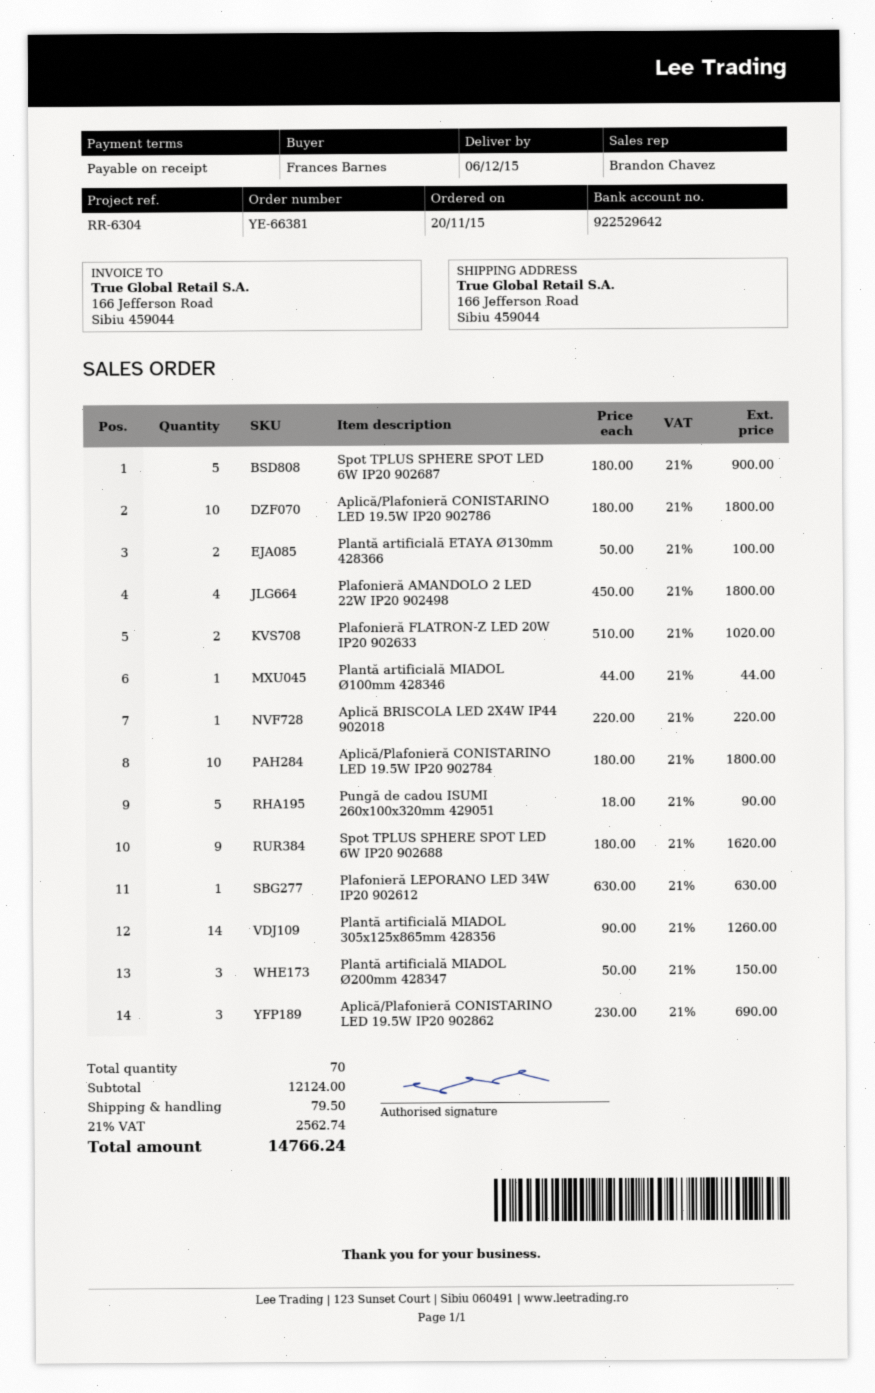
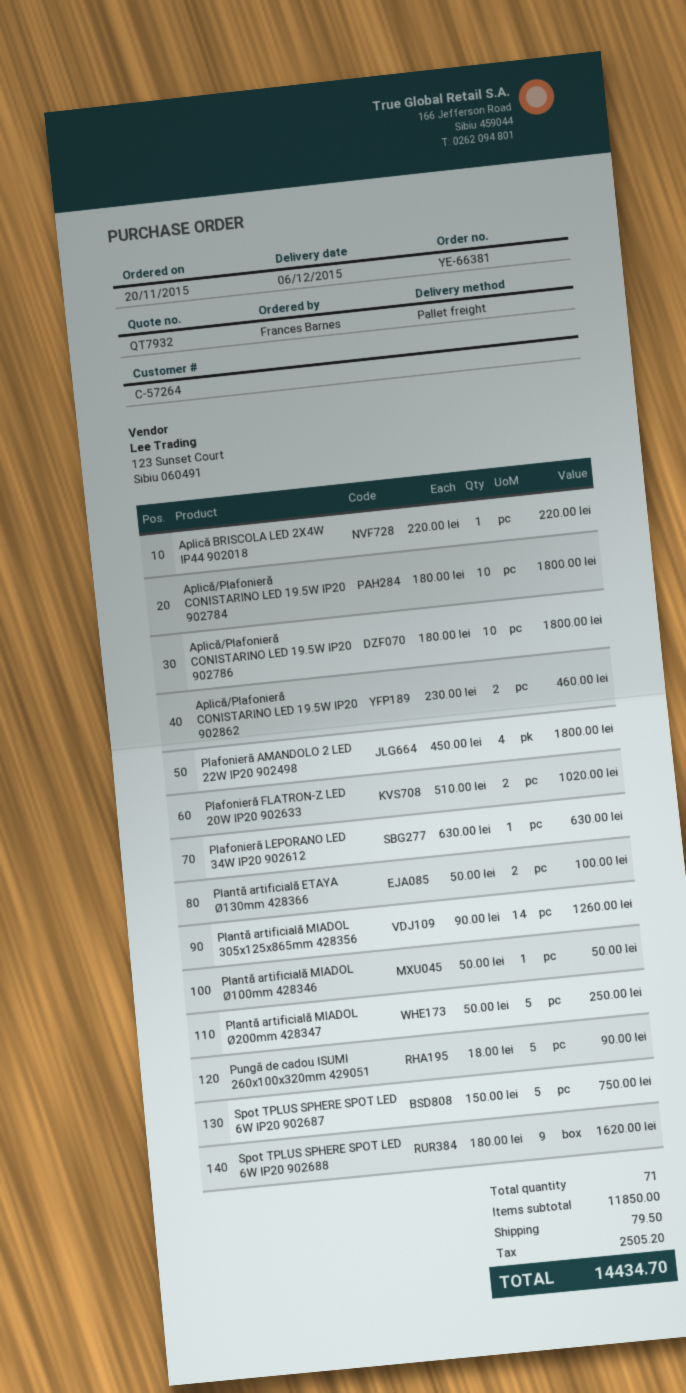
Spot TPLUS SPHERE SPOT LED 6W IP20 902687: 5 x 180.00 = 900.00 -> 5 x 150.00 = 750.00
Plantă artificială MIADOL Ø100mm 428346: 1 x 44.00 = 44.00 -> 1 x 50.00 = 50.00
Plantă artificială MIADOL Ø200mm 428347: 3 x 50.00 = 150.00 -> 5 x 50.00 = 250.00
Aplică/Plafonieră CONISTARINO LED 19.5W IP20 902862: 3 x 230.00 = 690.00 -> 2 x 230.00 = 460.00
total quantity: 70 -> 71
subtotal: 12124.00 -> 11850.00
tax: 2562.74 -> 2505.20
total: 14766.24 -> 14434.70

